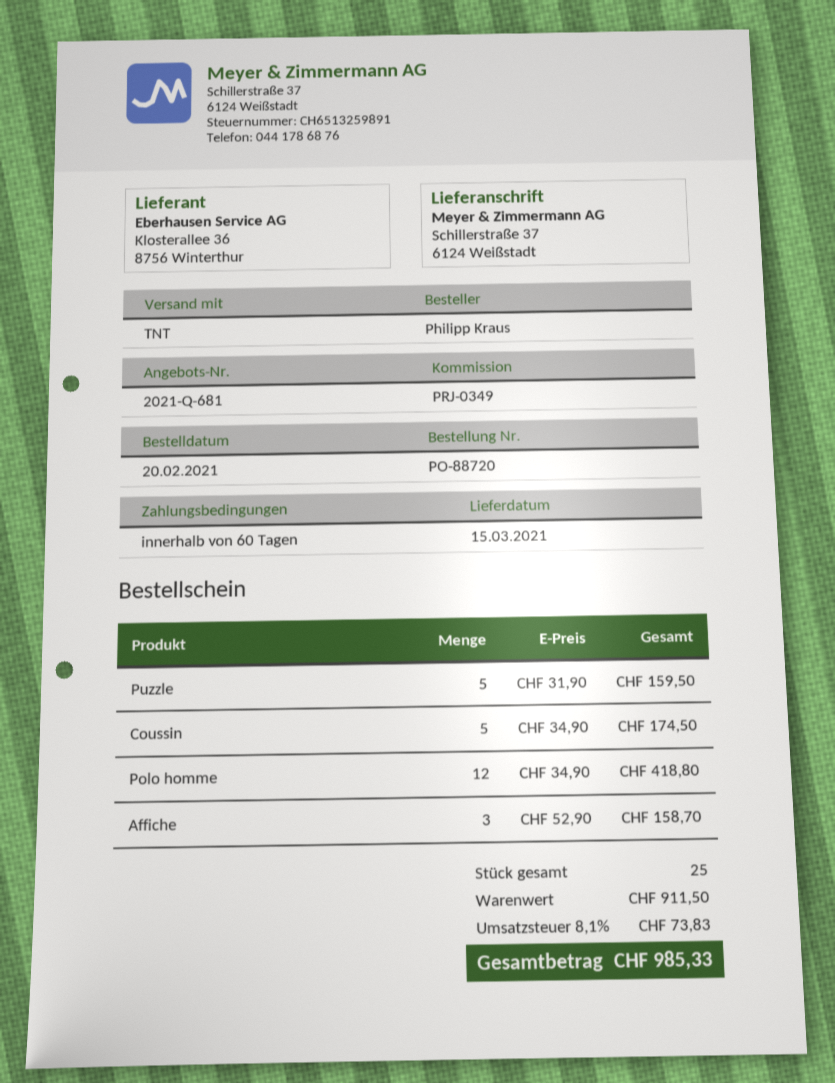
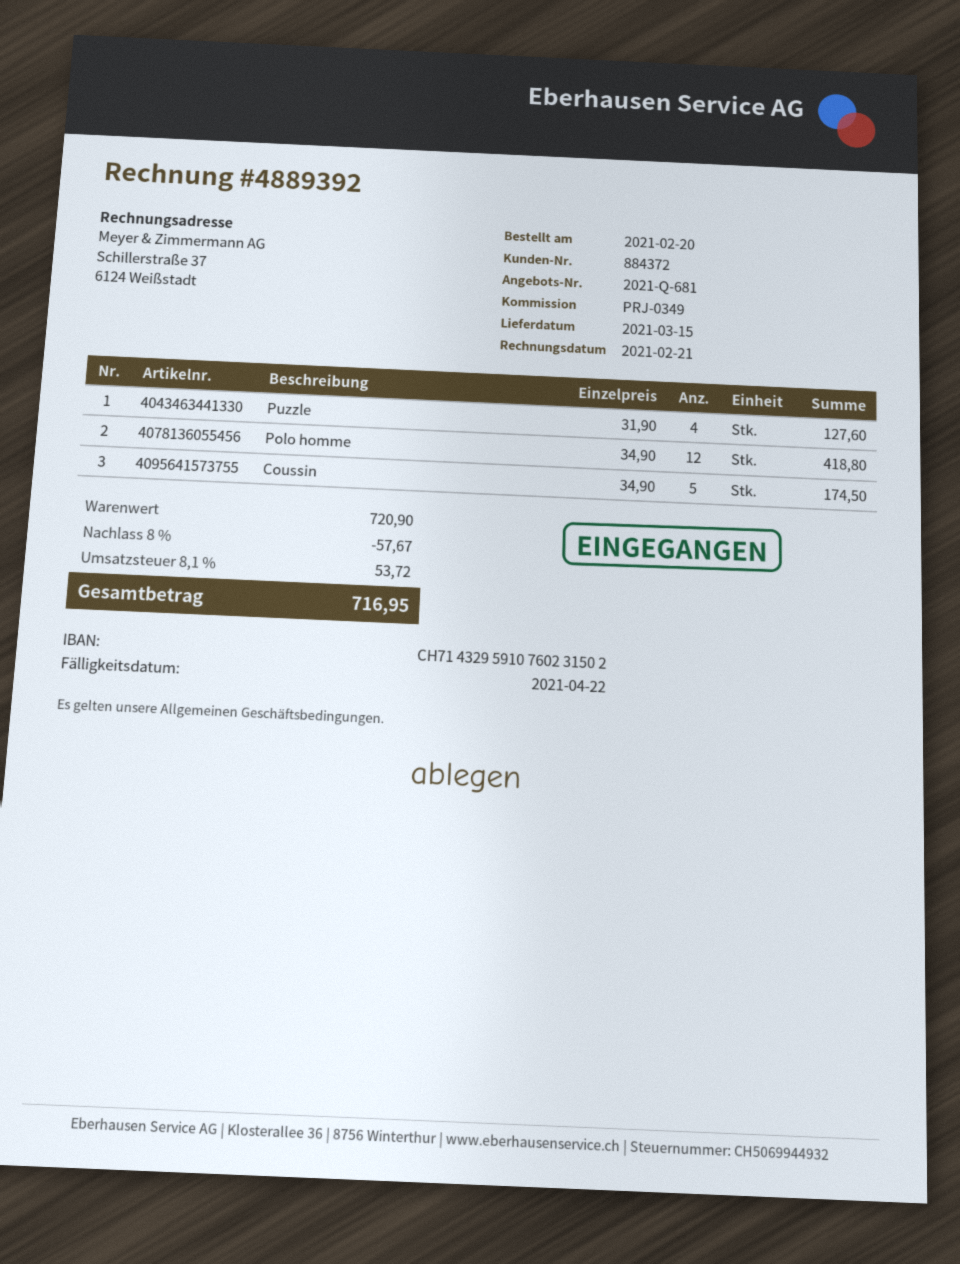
Puzzle: 5 x 31.90 = 159.50 -> 4 x 31.90 = 127.60
Affiche: 3 x 52.90 = 158.70 -> none
subtotal: 911.50 -> 720.90
discount: none -> 8% = 57.67
tax: 8.1% = 73.83 -> 8.1% = 53.72
total: 985.33 -> 716.95

